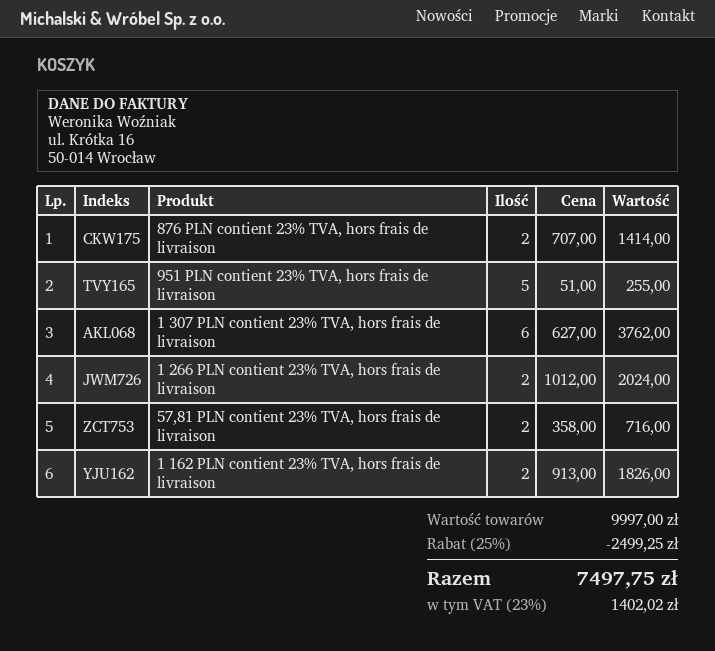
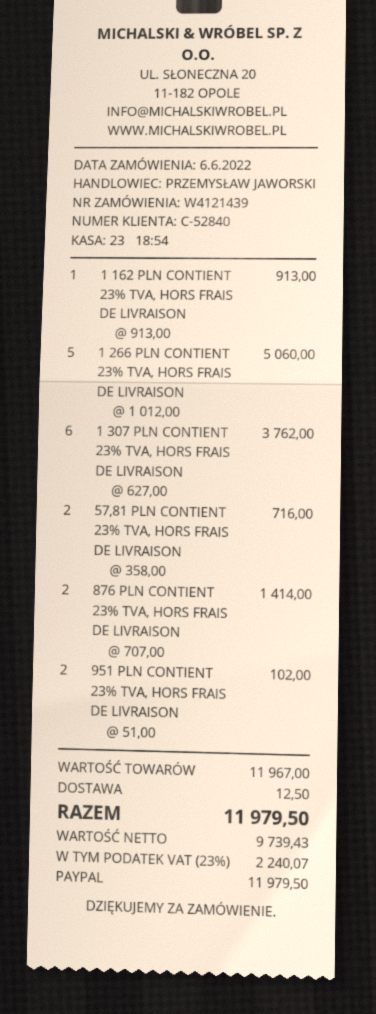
951 PLN contient 23% TVA, hors frais de livraison: 5 x 51.00 = 255.00 -> 2 x 51.00 = 102.00
1 266 PLN contient 23% TVA, hors frais de livraison: 2 x 1012.00 = 2024.00 -> 5 x 1012.00 = 5060.00
1 162 PLN contient 23% TVA, hors frais de livraison: 2 x 913.00 = 1826.00 -> 1 x 913.00 = 913.00
subtotal: 9997.00 -> 11967.00
discount: 25% = 2499.25 -> none
shipping: none -> 12.50
tax: 23% = 1402.02 -> 23% = 2240.07
total: 7497.75 -> 11979.50

